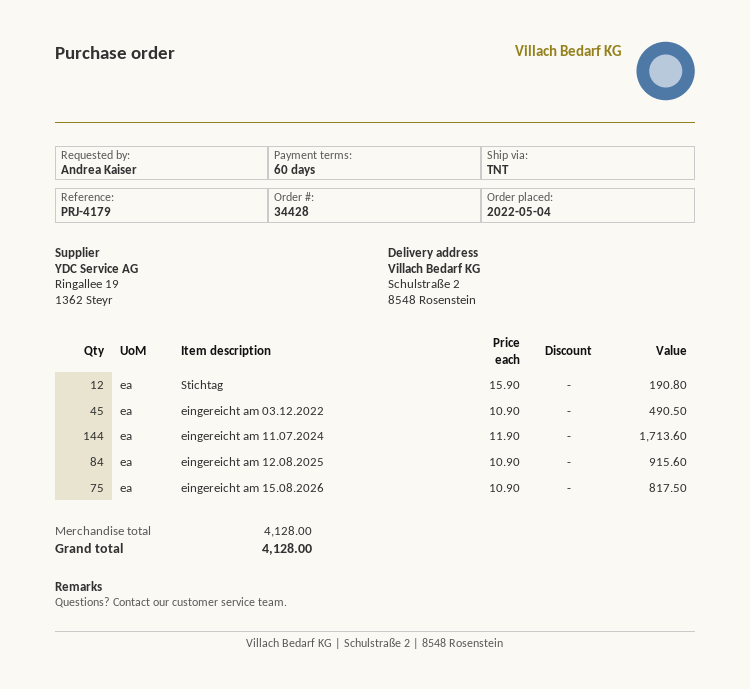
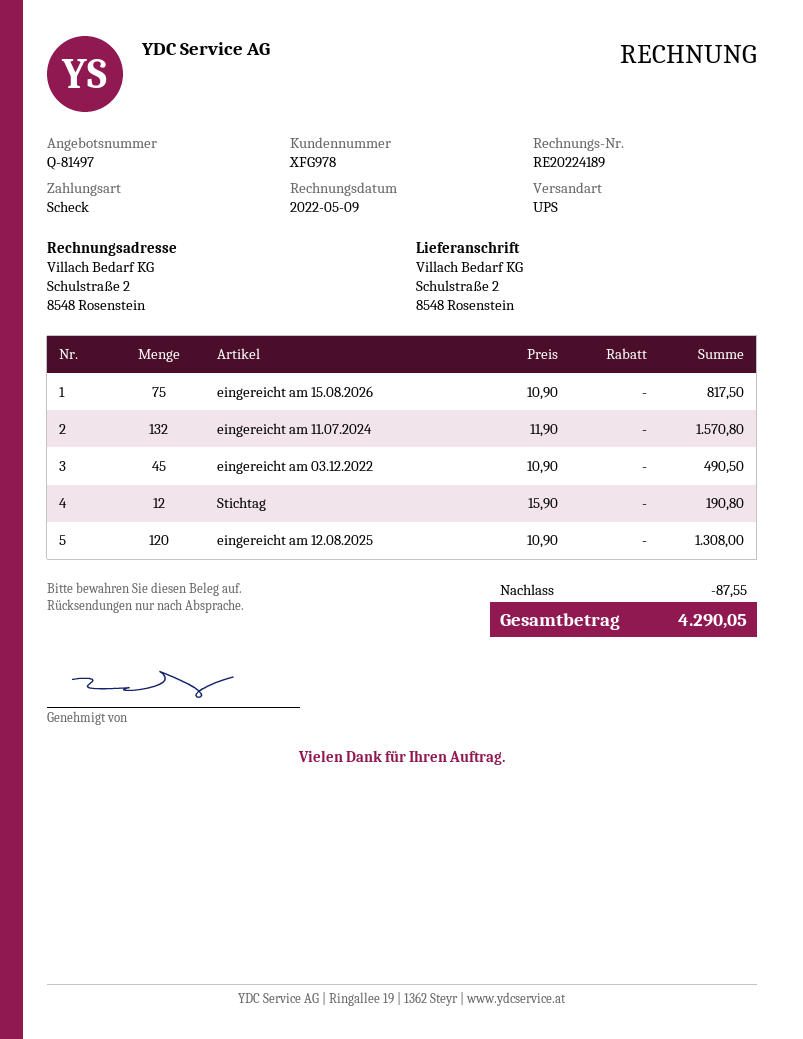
shipping method: TNT -> UPS
eingereicht am 11.07.2024: 144 x 11.90 = 1713.60 -> 132 x 11.90 = 1570.80
eingereicht am 12.08.2025: 84 x 10.90 = 915.60 -> 120 x 10.90 = 1308.00
discount: none -> 87.55
total: 4128.00 -> 4290.05

